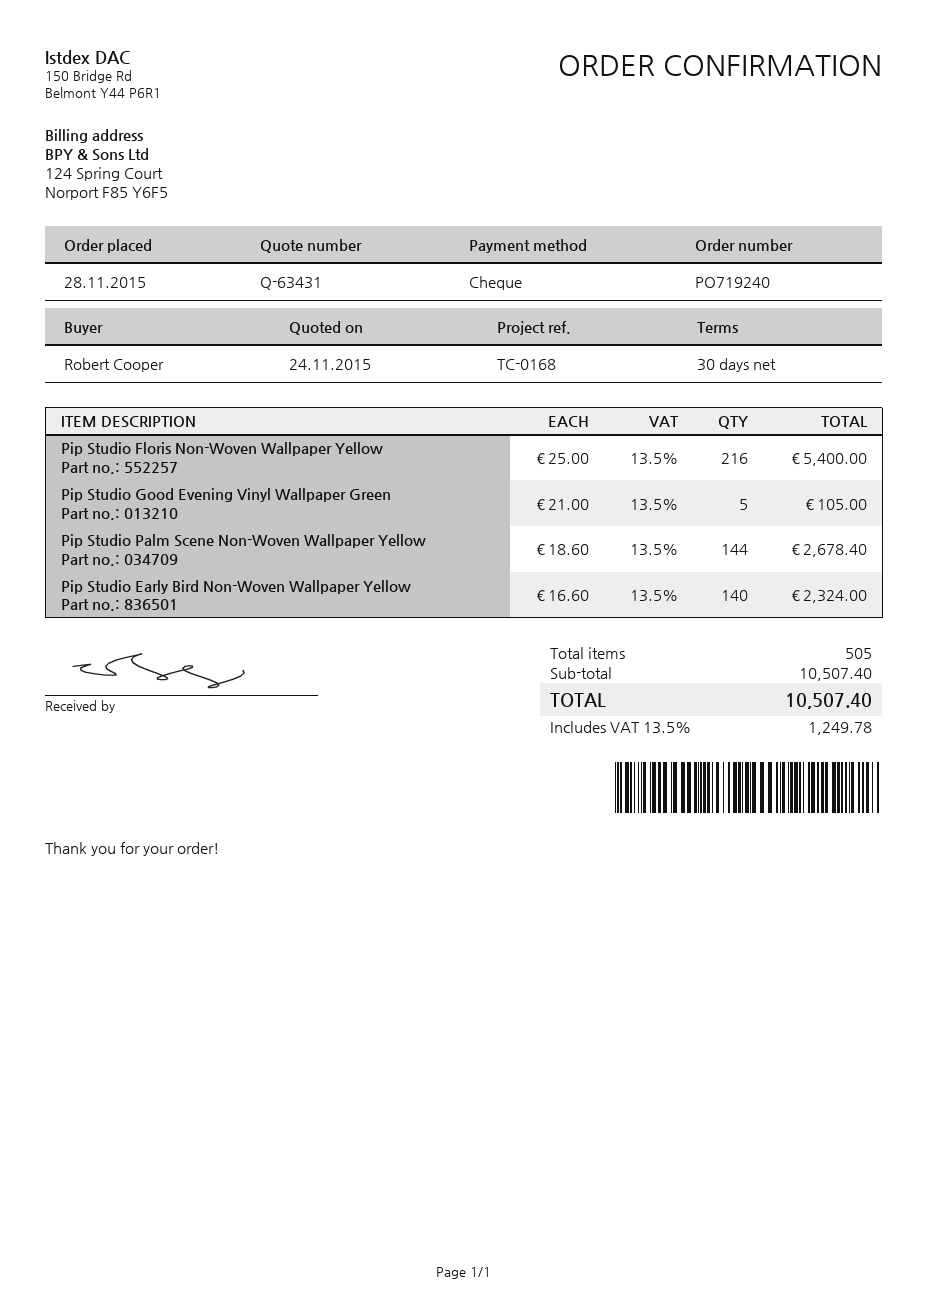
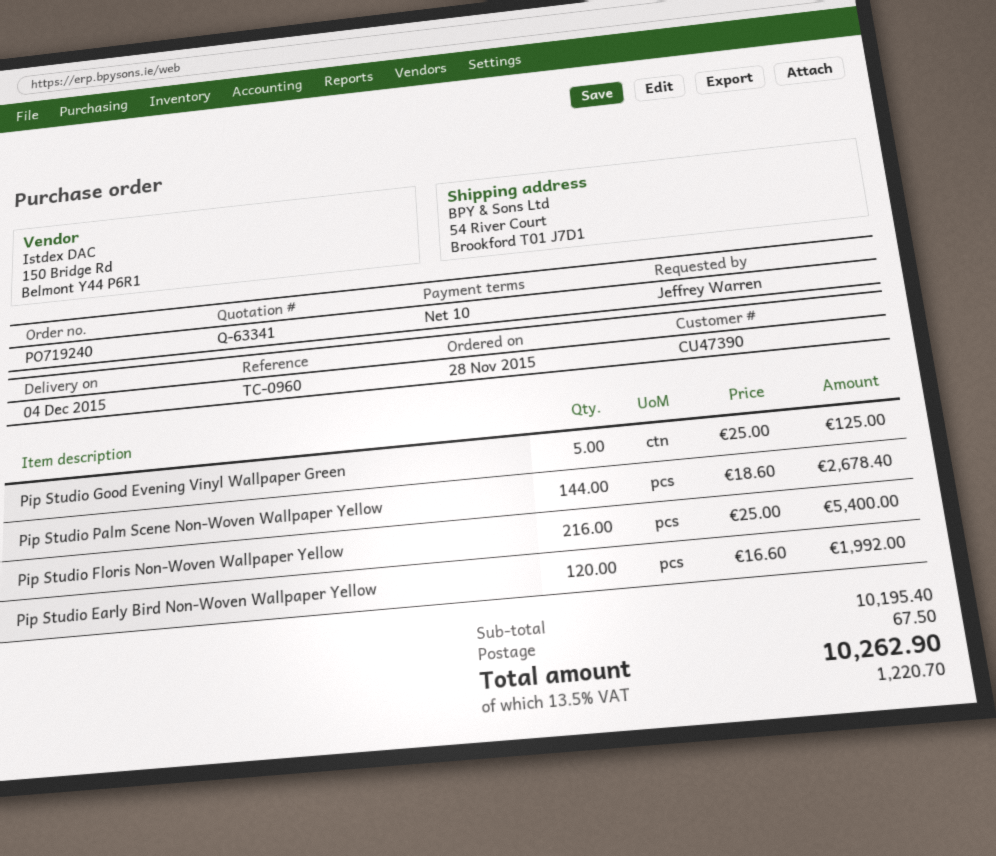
quote number: Q-63431 -> Q-63341
payment terms: 30 days -> 10 days
reference: TC-0168 -> TC-0960
ordered by: Robert Cooper -> Jeffrey Warren
Pip Studio Good Evening Vinyl Wallpaper Green: 5 x 21.00 = 105.00 -> 5 x 25.00 = 125.00
Pip Studio Early Bird Non-Woven Wallpaper Yellow: 140 x 16.60 = 2324.00 -> 120 x 16.60 = 1992.00
subtotal: 10507.40 -> 10195.40
shipping: none -> 67.50
tax: 13.5% = 1249.78 -> 13.5% = 1220.70
total: 10507.40 -> 10262.90

